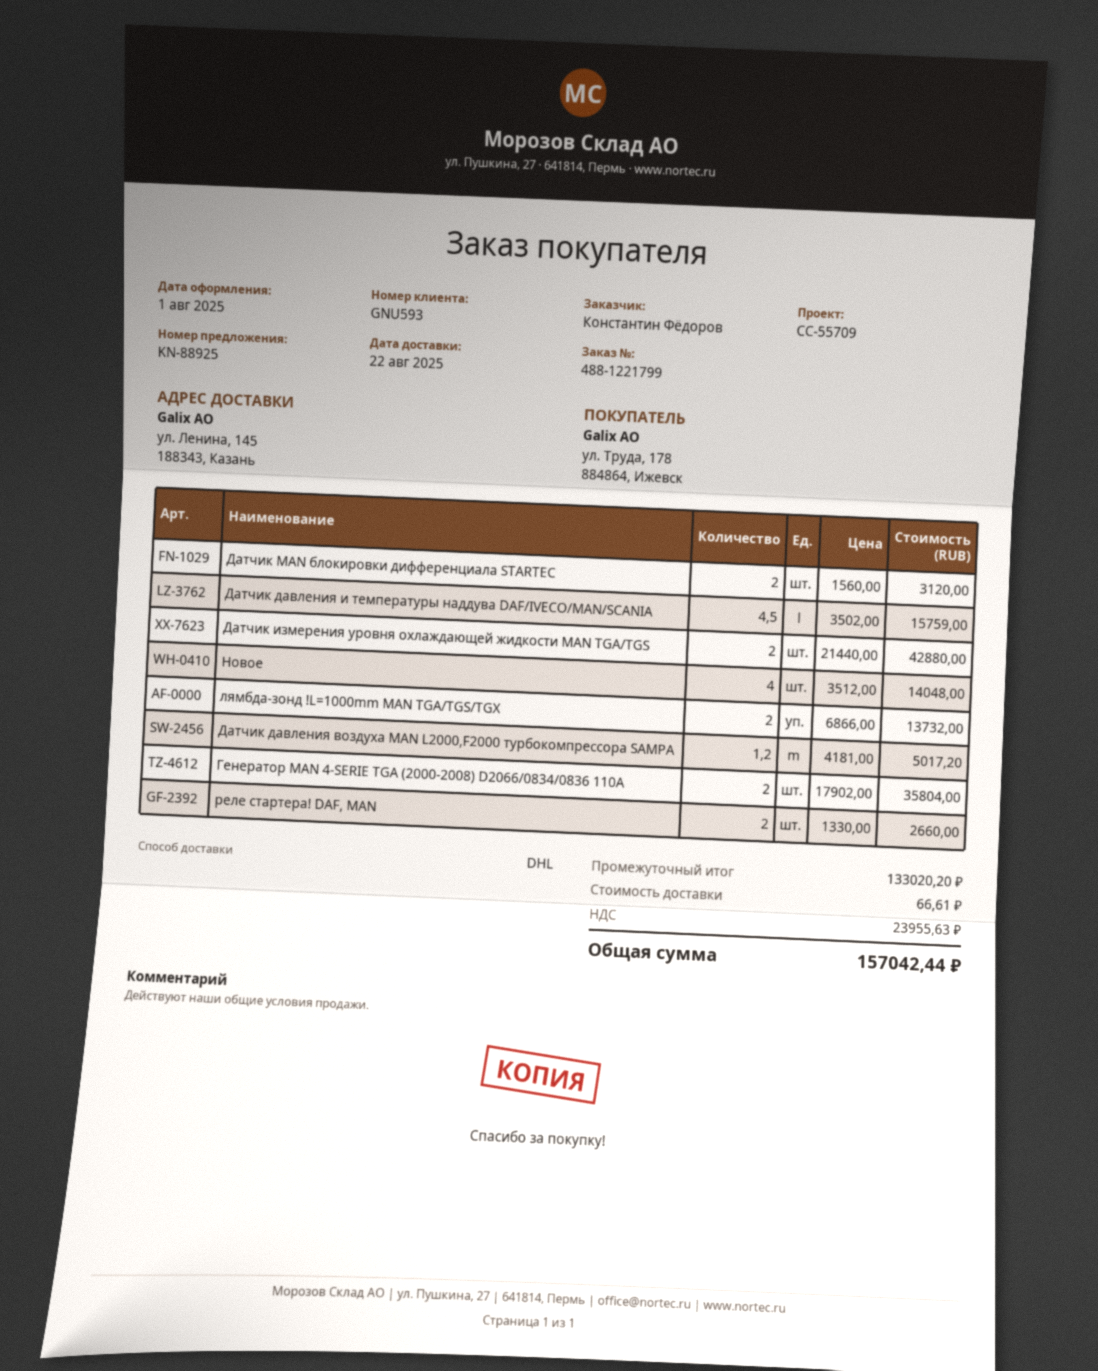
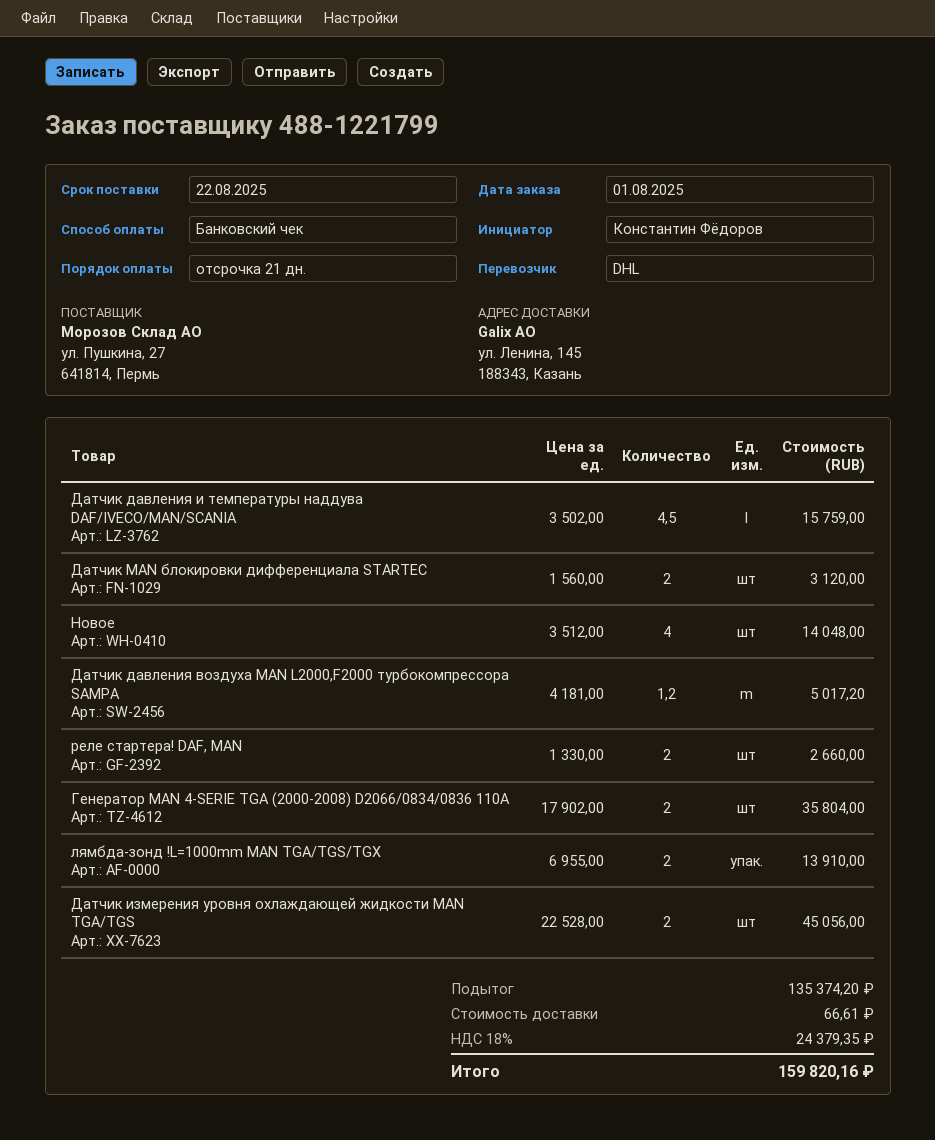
Датчик измерения уровня охлаждающей жидкости MAN TGA/TGS: 2 x 21440.00 = 42880.00 -> 2 x 22528.00 = 45056.00
лямбда-зонд !L=1000mm MAN TGA/TGS/TGX: 2 x 6866.00 = 13732.00 -> 2 x 6955.00 = 13910.00
subtotal: 133020.20 -> 135374.20
tax: 23955.63 -> 24379.35
total: 157042.44 -> 159820.16

